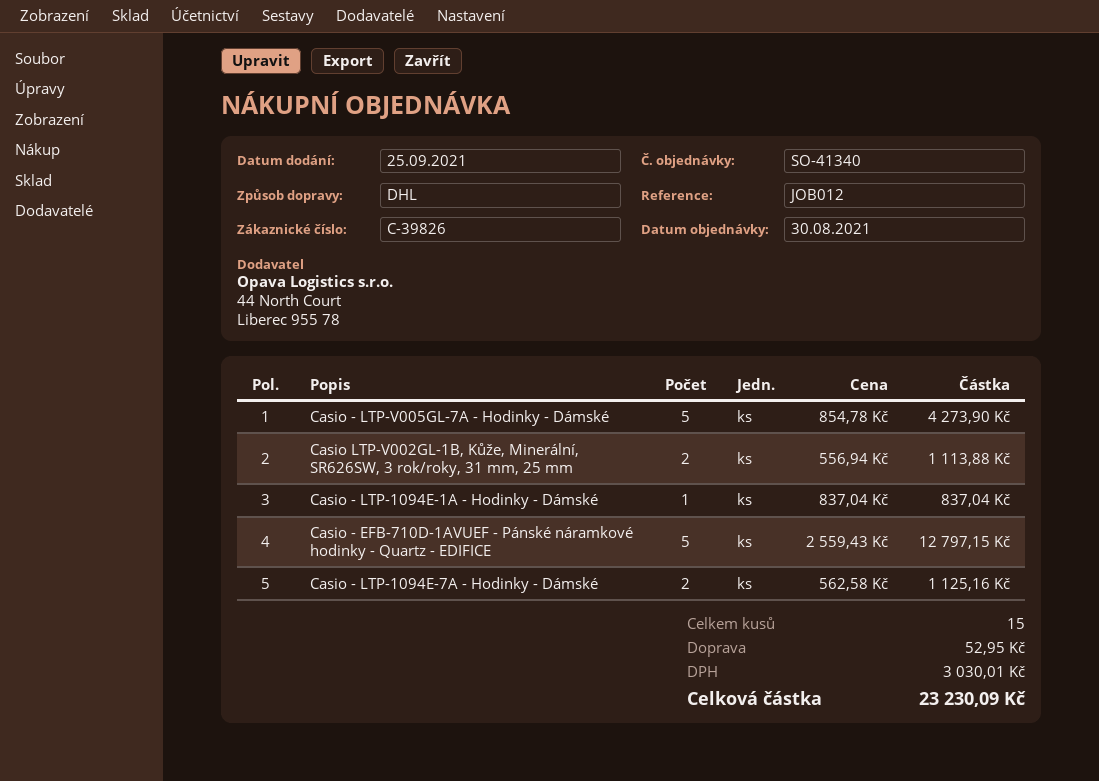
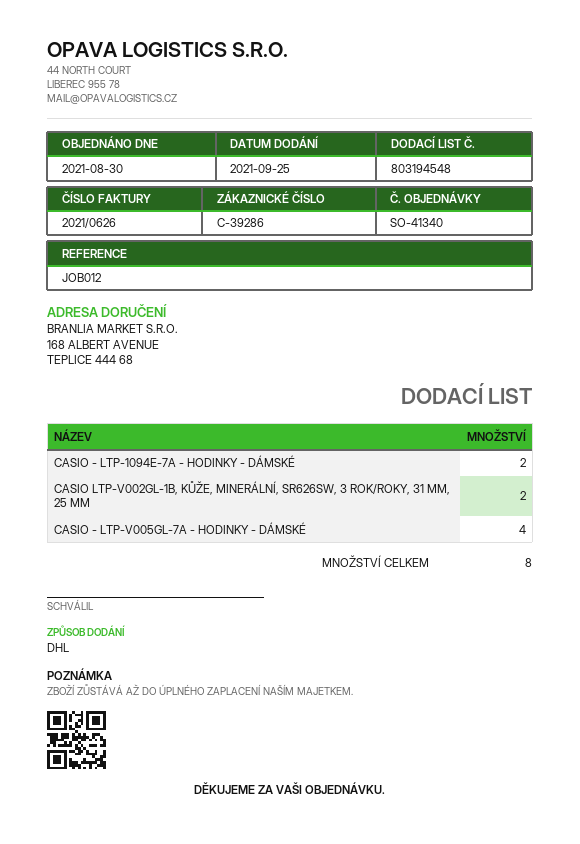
customer number: C-39826 -> C-39286
Casio - LTP-V005GL-7A - Hodinky - Dámské: 5 -> 4
Casio - LTP-1094E-1A - Hodinky - Dámské: 1 -> none
Casio - EFB-710D-1AVUEF - Pánské náramkové hodinky - Quartz - EDIFICE: 5 -> none
total quantity: 15 -> 8

